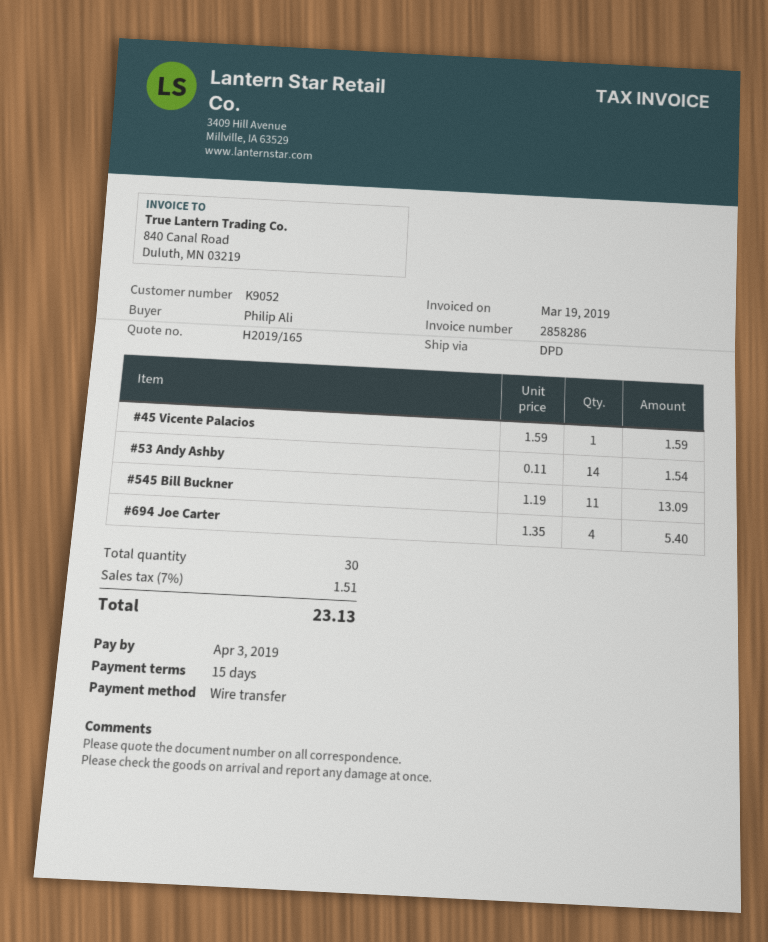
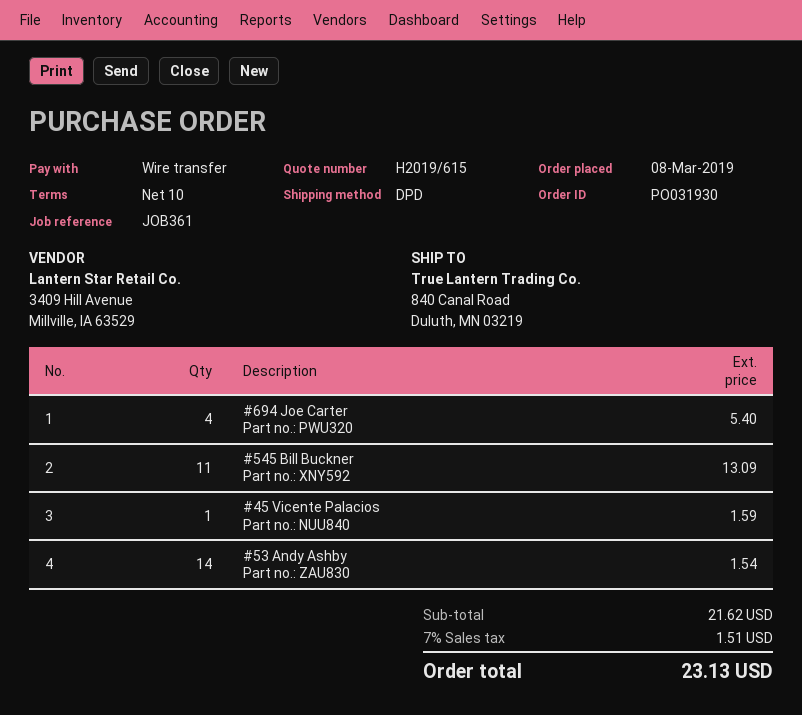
quote number: H2019/165 -> H2019/615
payment terms: 15 days -> 10 days

